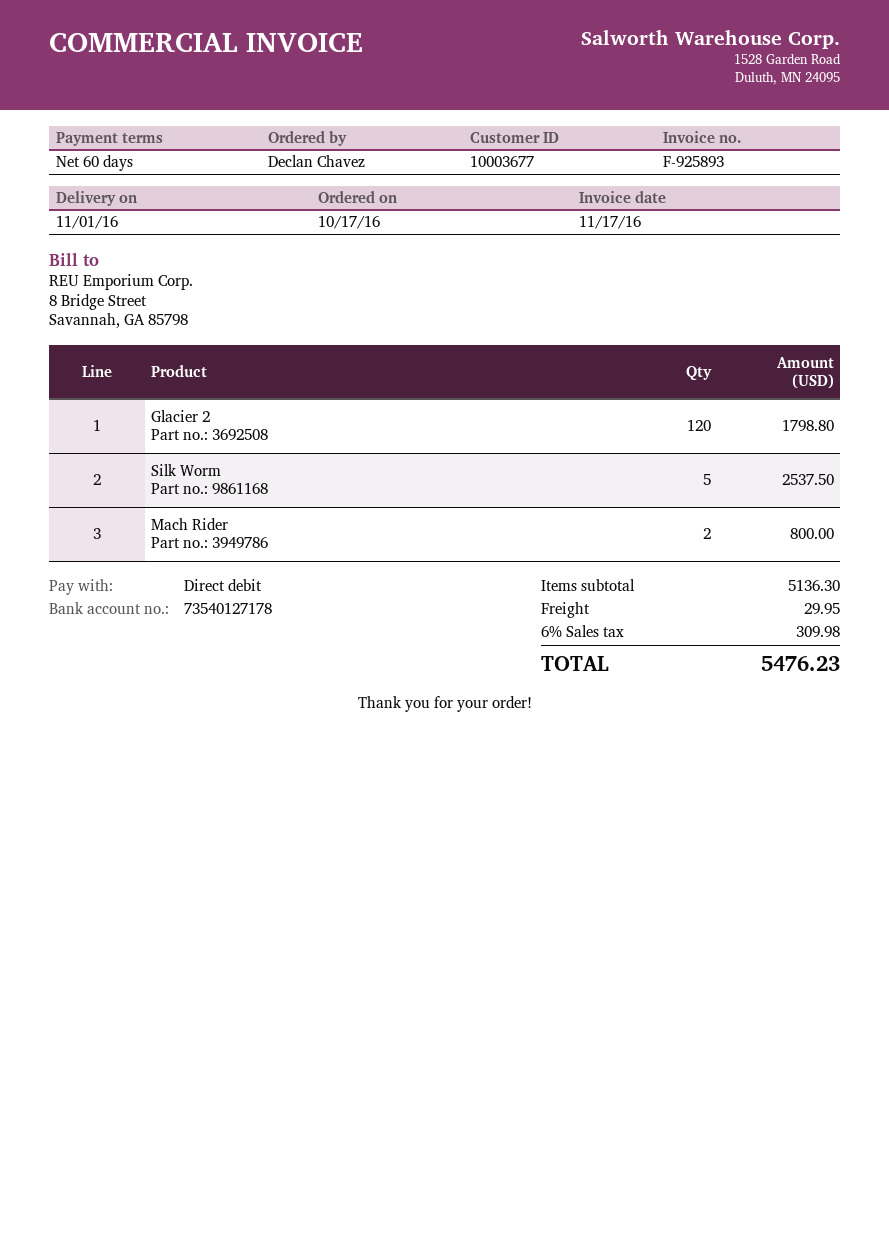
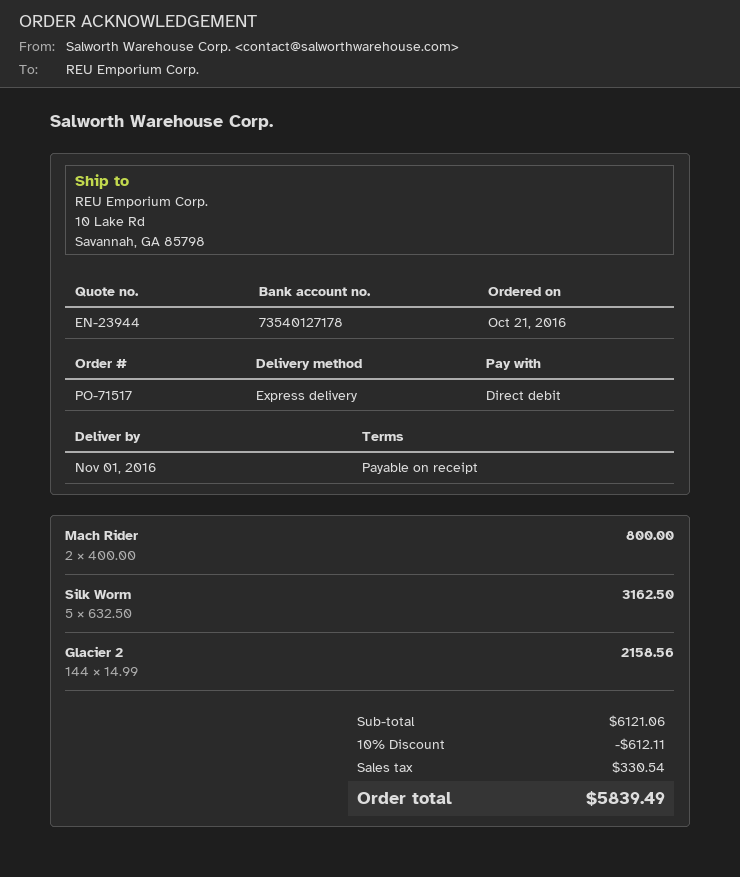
order date: 2016-10-17 -> 2016-10-21
payment terms: 60 days -> on receipt
Glacier 2: 120 for 1798.80 -> 144 for 2158.56
Silk Worm: 5 for 2537.50 -> 5 for 3162.50
subtotal: 5136.30 -> 6121.06
discount: none -> 10% = 612.11
shipping: 29.95 -> none
tax: 309.98 -> 330.54
total: 5476.23 -> 5839.49

